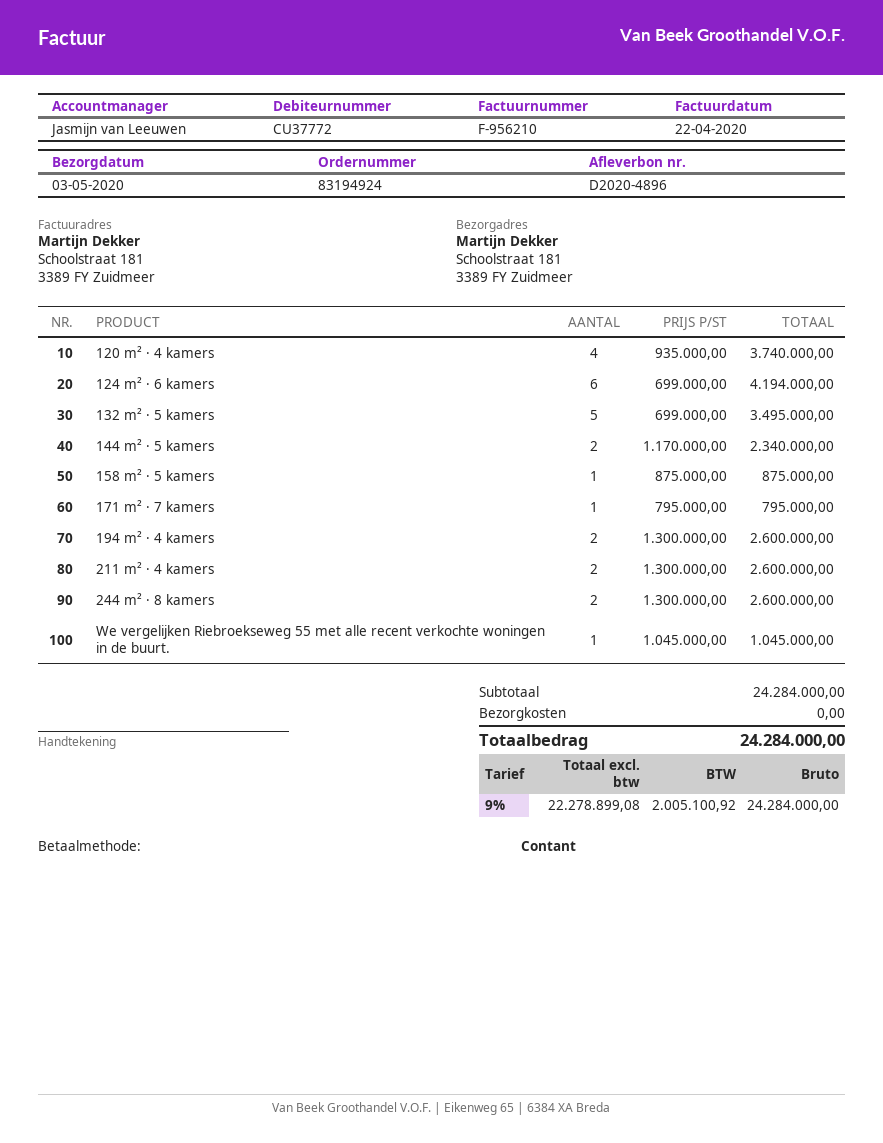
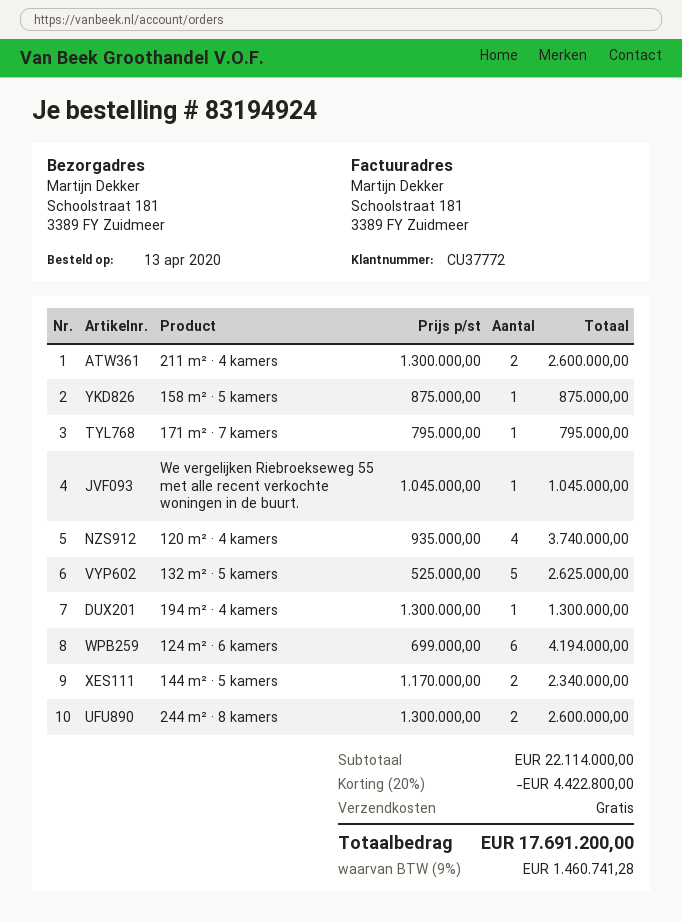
132 m² · 5 kamers: 5 x 699000.00 = 3495000.00 -> 5 x 525000.00 = 2625000.00
194 m² · 4 kamers: 2 x 1300000.00 = 2600000.00 -> 1 x 1300000.00 = 1300000.00
subtotal: 24284000.00 -> 22114000.00
discount: none -> 20% = 4422800.00
tax: 9% = 2005100.92 -> 9% = 1460741.28
total: 24284000.00 -> 17691200.00

